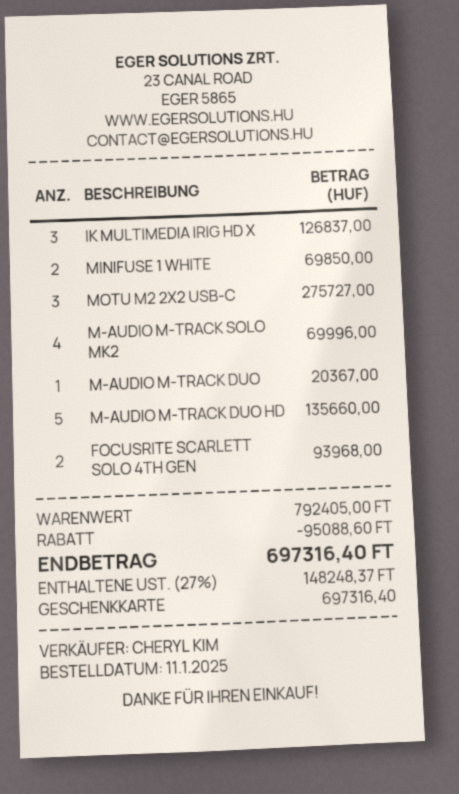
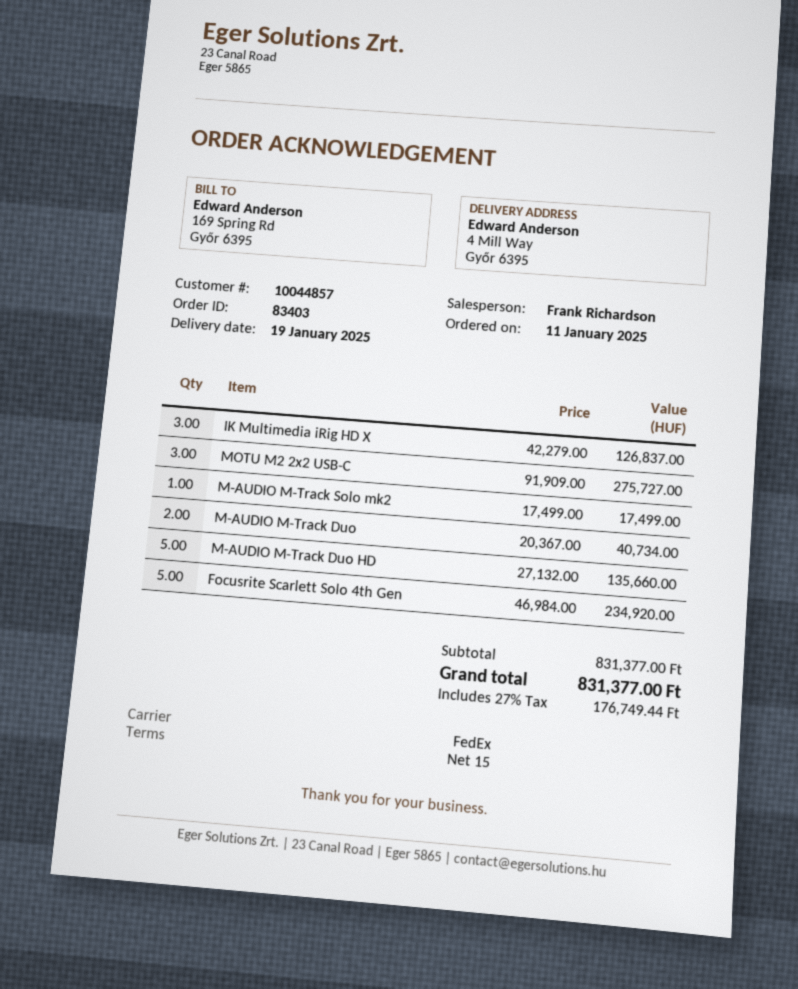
sales rep: CHERYL KIM -> Frank Richardson
MINIFUSE 1 WHITE: 2 for 69850.00 -> none
M-AUDIO M-TRACK SOLO MK2: 4 for 69996.00 -> 1 for 17499.00
M-AUDIO M-TRACK DUO: 1 for 20367.00 -> 2 for 40734.00
FOCUSRITE SCARLETT SOLO 4TH GEN: 2 for 93968.00 -> 5 for 234920.00
subtotal: 792405.00 -> 831377.00
discount: 95088.60 -> none
tax: 27% = 148248.37 -> 27% = 176749.44
total: 697316.40 -> 831377.00

